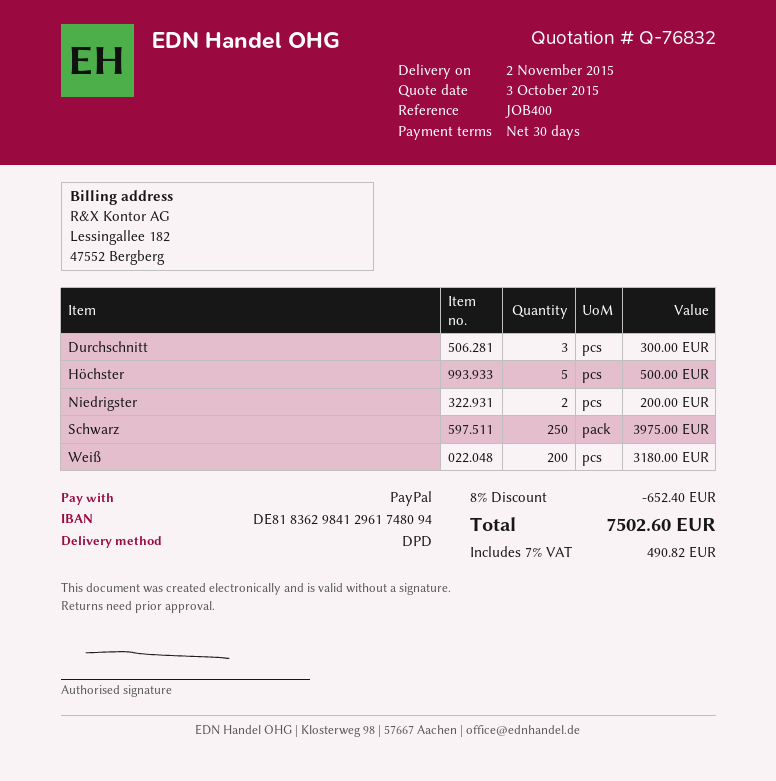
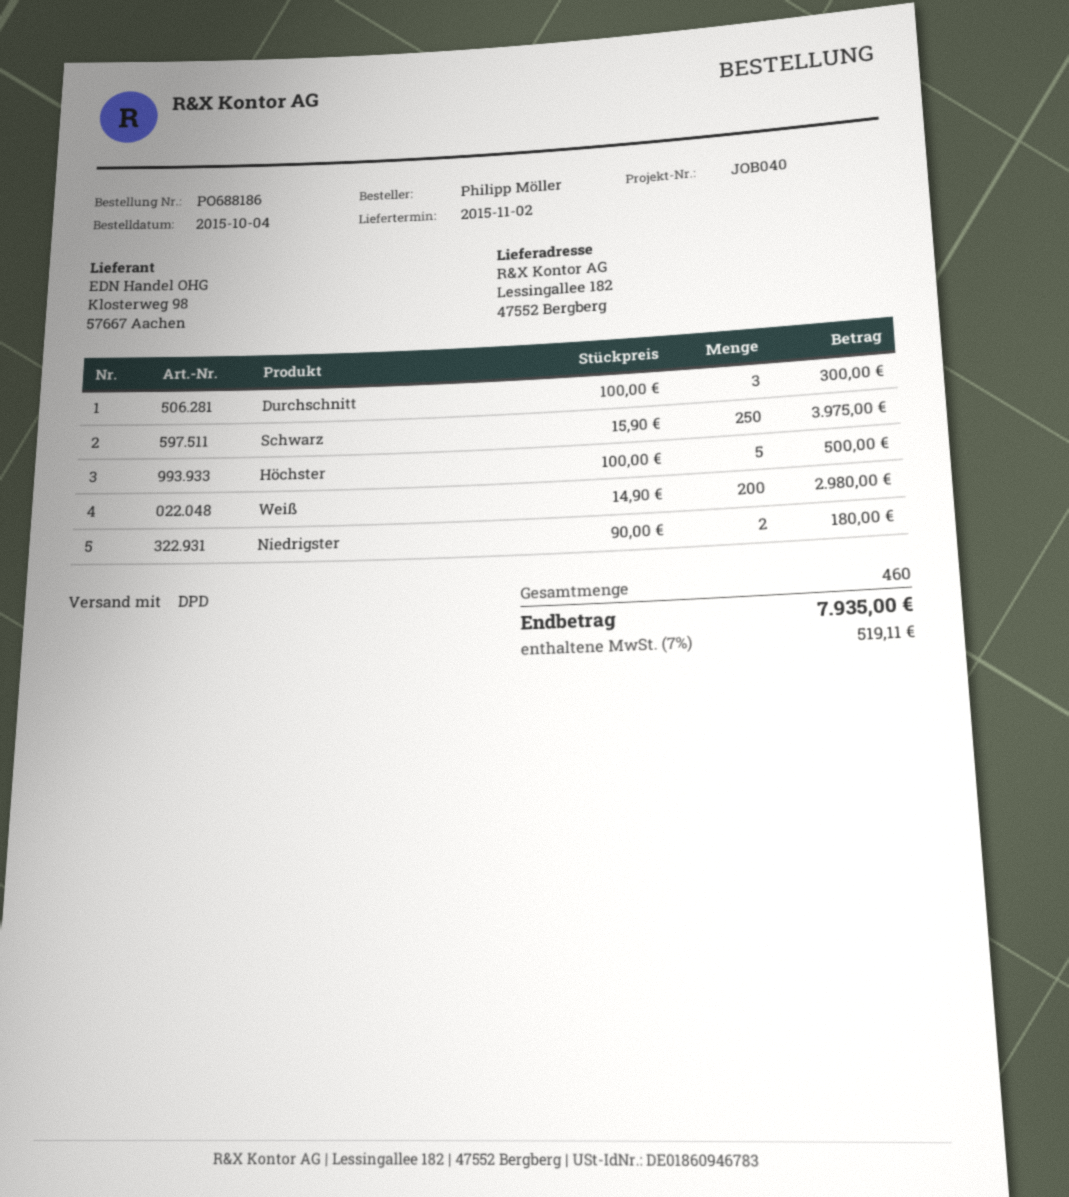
reference: JOB400 -> JOB040
Niedrigster: 2 for 200.00 -> 2 for 180.00
Weiß: 200 for 3180.00 -> 200 for 2980.00
discount: 8% = 652.40 -> none
tax: 7% = 490.82 -> 7% = 519.11
total: 7502.60 -> 7935.00

